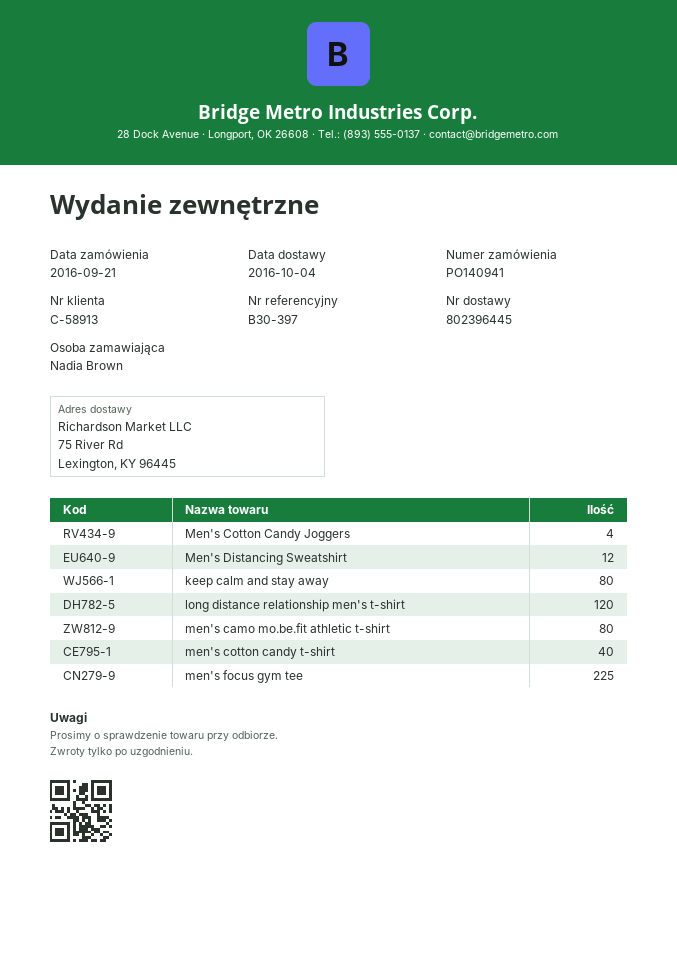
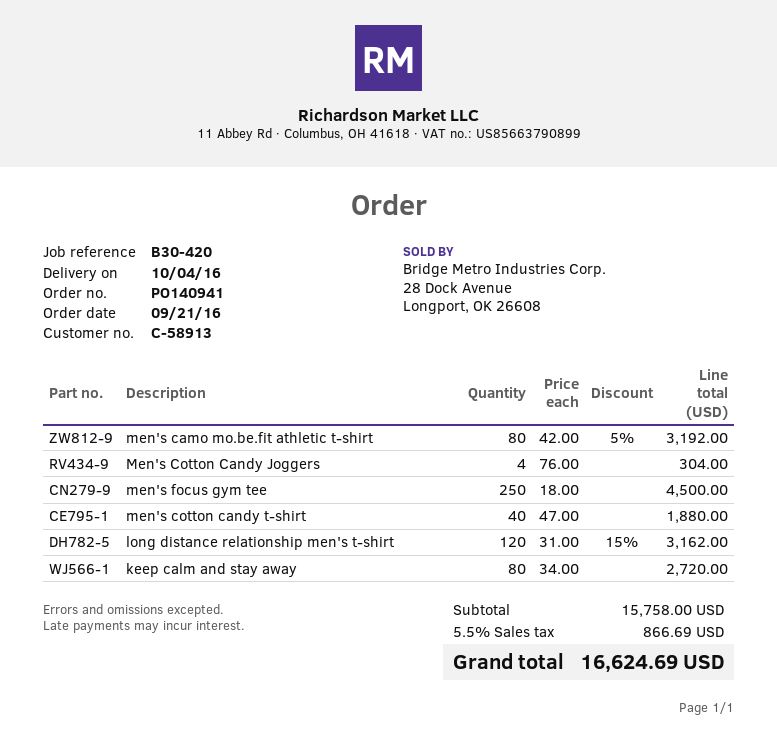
reference: B30-397 -> B30-420
Men's Distancing Sweatshirt: 12 -> none
men's focus gym tee: 225 -> 250

